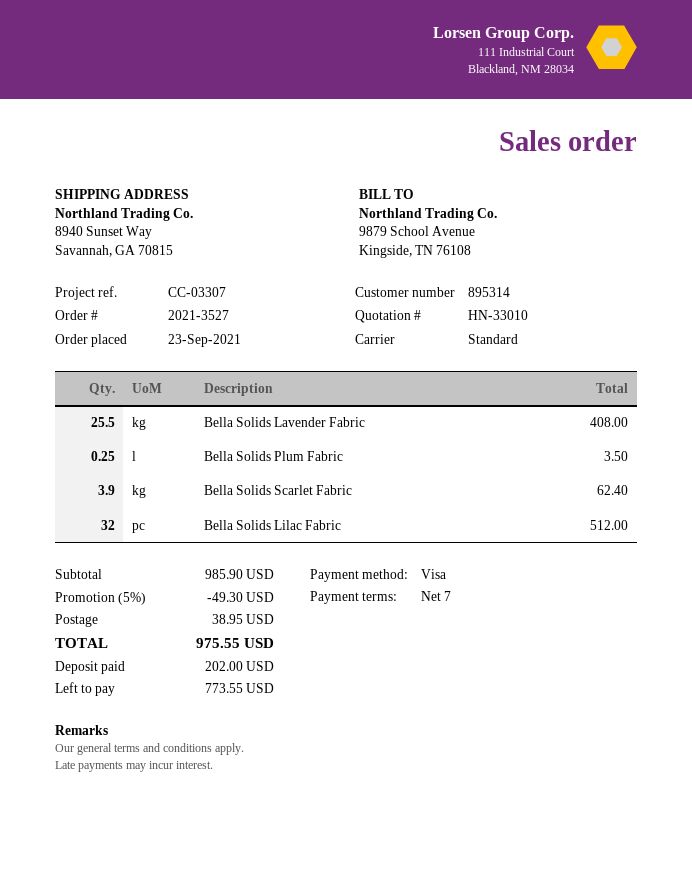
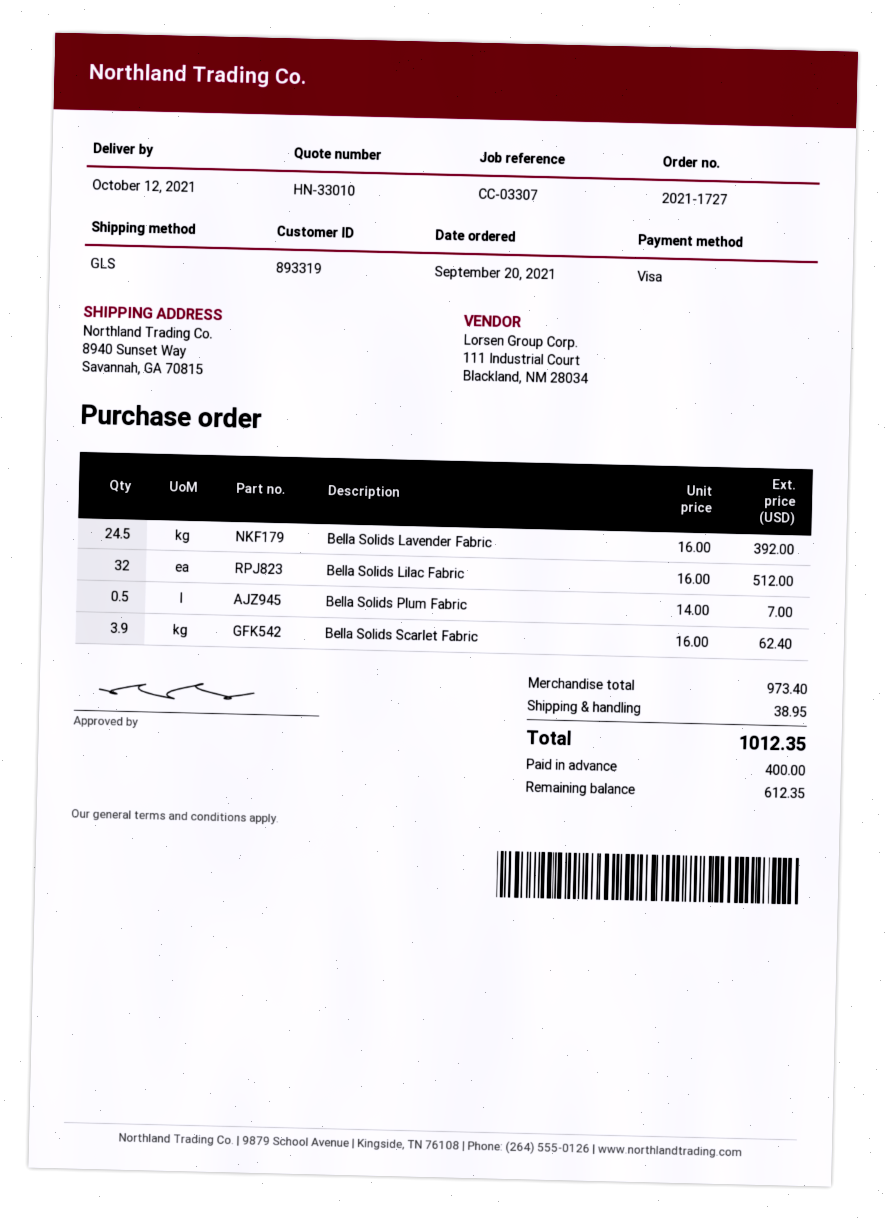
order number: 2021-3527 -> 2021-1727
order date: 2021-09-23 -> 2021-09-20
customer number: 895314 -> 893319
shipping method: standard -> GLS
Bella Solids Lavender Fabric: 25.5 for 408.00 -> 24.5 for 392.00
Bella Solids Plum Fabric: 0.25 for 3.50 -> 0.5 for 7.00
subtotal: 985.90 -> 973.40
discount: 5% = 49.30 -> none
total: 975.55 -> 1012.35
deposit: 202.00 -> 400.00
balance: 773.55 -> 612.35

